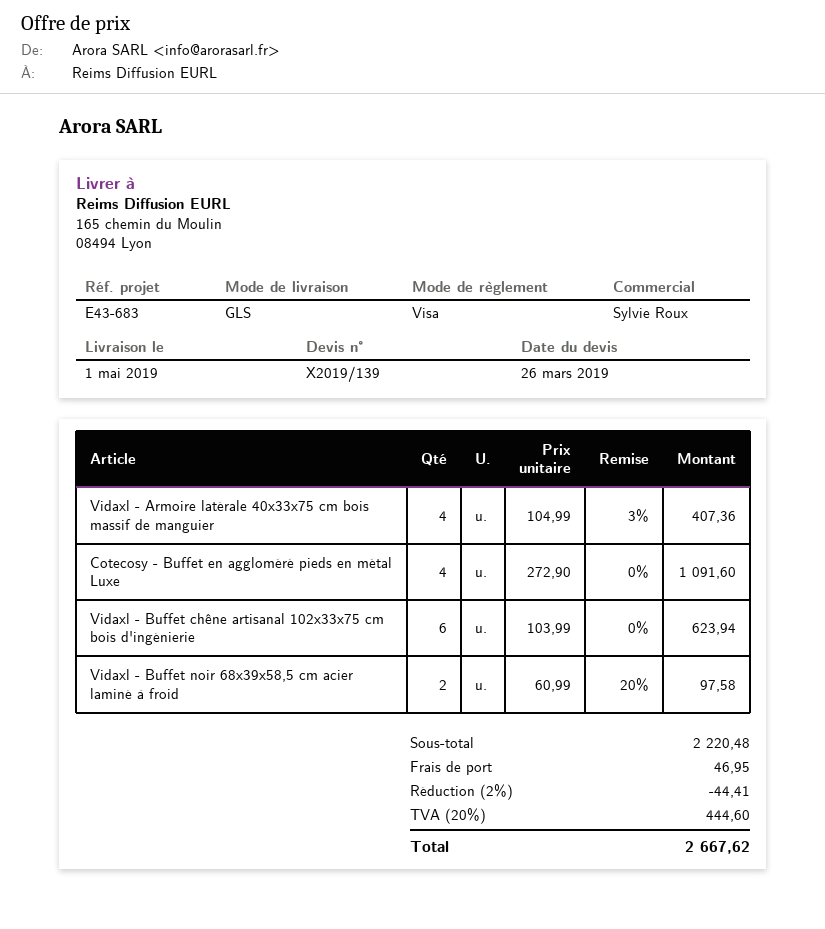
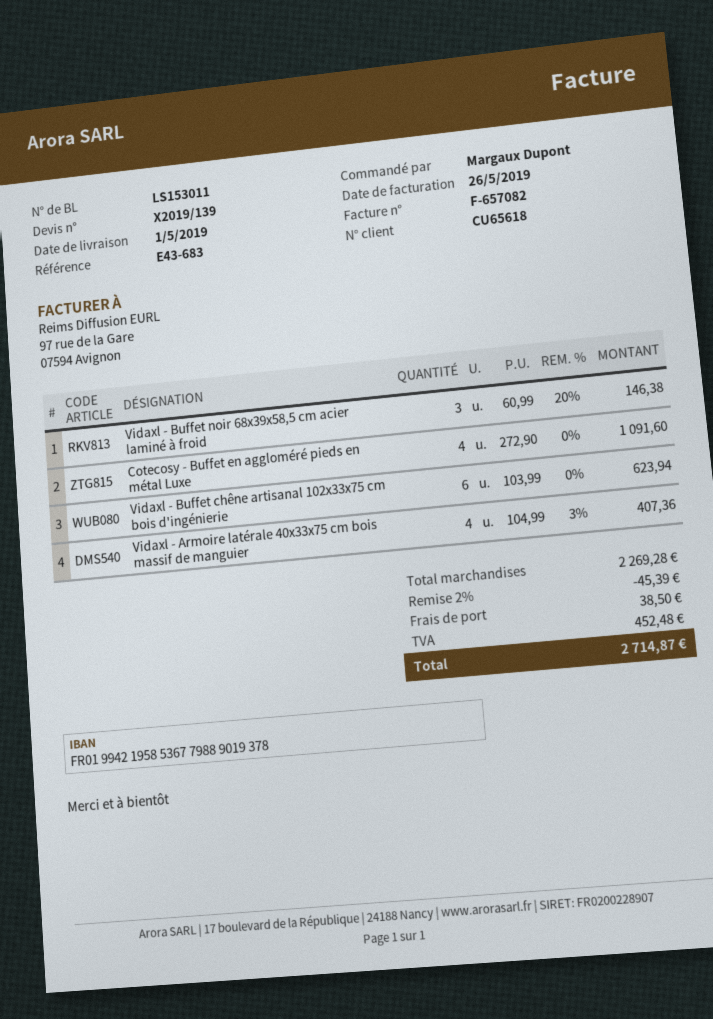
Vidaxl - Buffet noir 68x39x58,5 cm acier laminé à froid: 2 x 60.99 - 20% = 97.58 -> 3 x 60.99 - 20% = 146.38
subtotal: 2220.48 -> 2269.28
discount: 2% = 44.41 -> 2% = 45.39
shipping: 46.95 -> 38.50
tax: 444.60 -> 452.48
total: 2667.62 -> 2714.87

